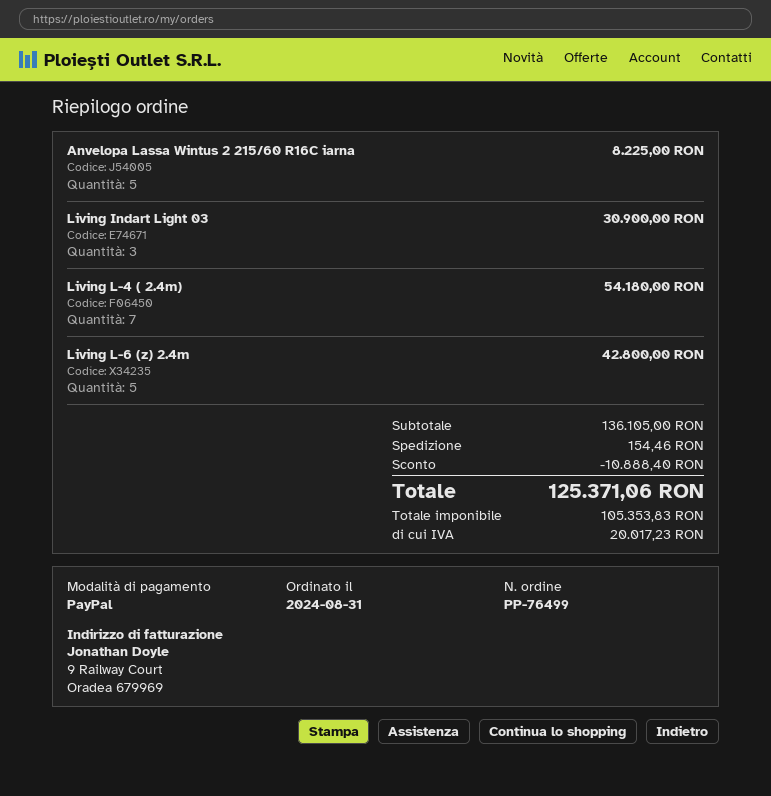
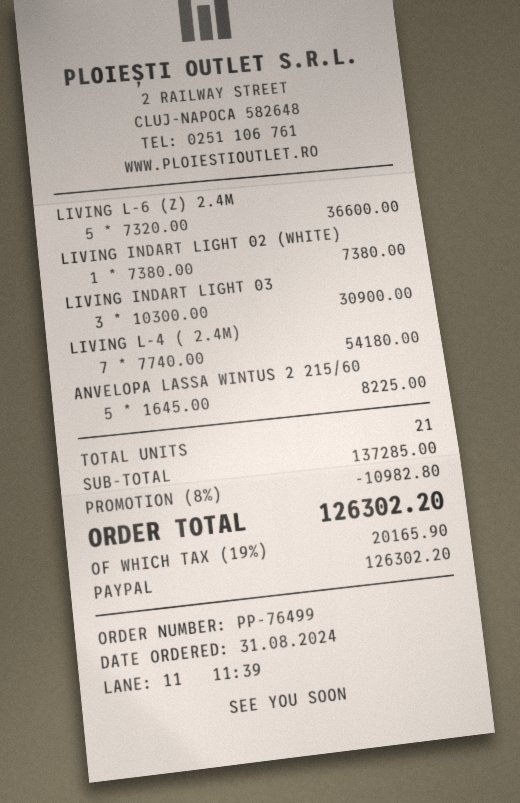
Living L-6 (z) 2.4m: 5 for 42800.00 -> 5 for 36600.00
LIVING INDART LIGHT 02 (WHITE): none -> 1 for 7380.00
subtotal: 136105.00 -> 137285.00
discount: 10888.40 -> 10982.80
shipping: 154.46 -> none
tax: 20017.23 -> 20165.90
total: 125371.06 -> 126302.20

